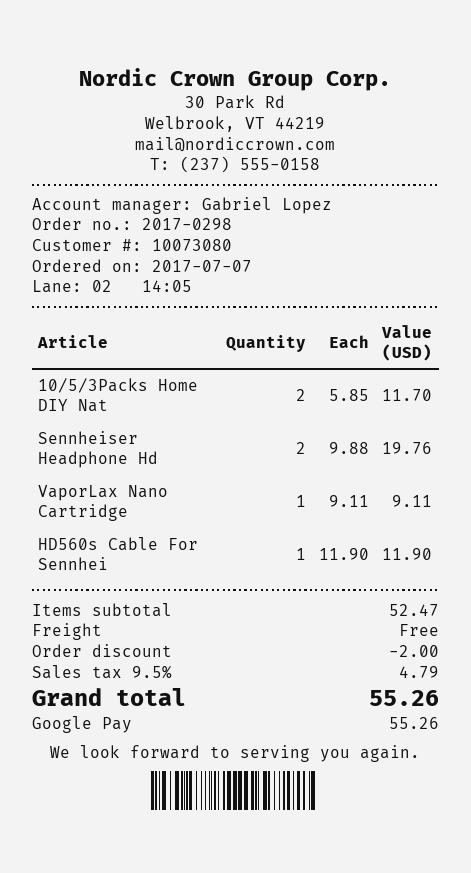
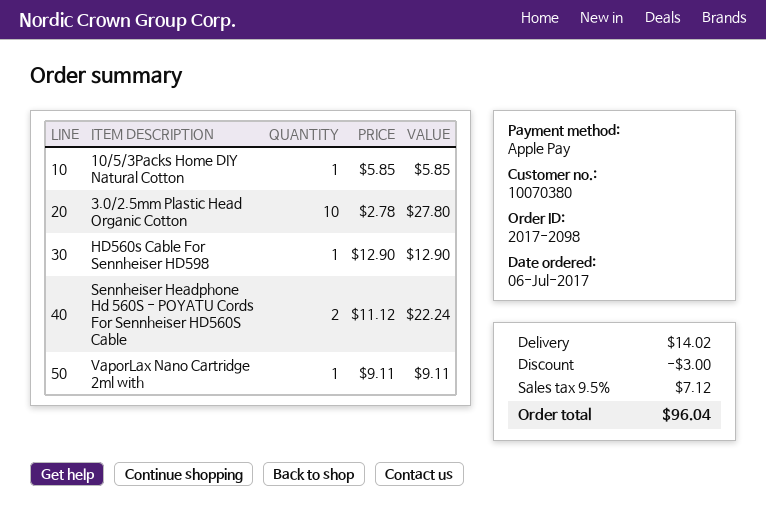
order number: 2017-0298 -> 2017-2098
order date: 2017-07-07 -> 2017-07-06
customer number: 10073080 -> 10070380
payment method: Google Pay -> Apple Pay
10/5/3Packs Home DIY Nat: 2 x 5.85 = 11.70 -> 1 x 5.85 = 5.85
Sennheiser Headphone Hd: 2 x 9.88 = 19.76 -> 2 x 11.12 = 22.24
HD560s Cable For Sennhei: 1 x 11.90 = 11.90 -> 1 x 12.90 = 12.90
3.0/2.5mm Plastic Head Organic Cotton: none -> 10 x 2.78 = 27.80
discount: 2.00 -> 3.00
shipping: 0.00 -> 14.02
tax: 9.5% = 4.79 -> 9.5% = 7.12
total: 55.26 -> 96.04

